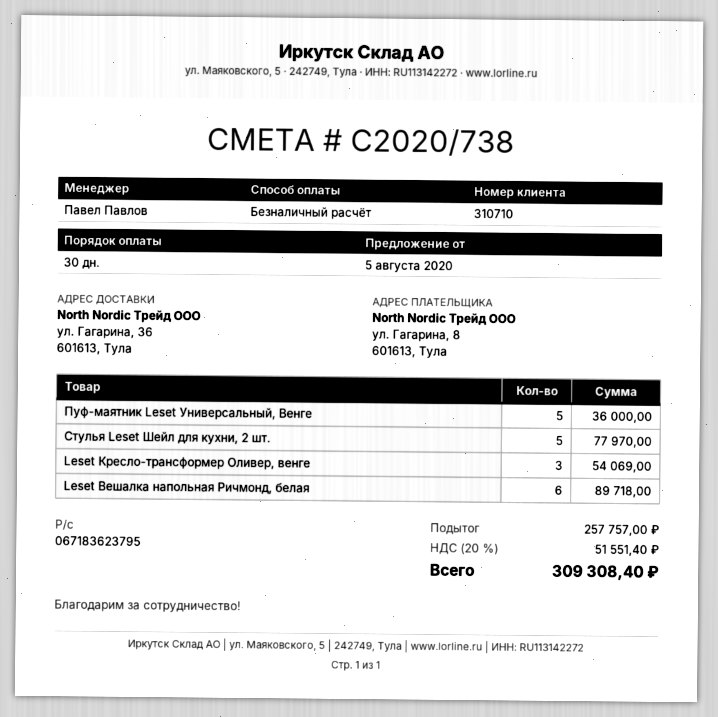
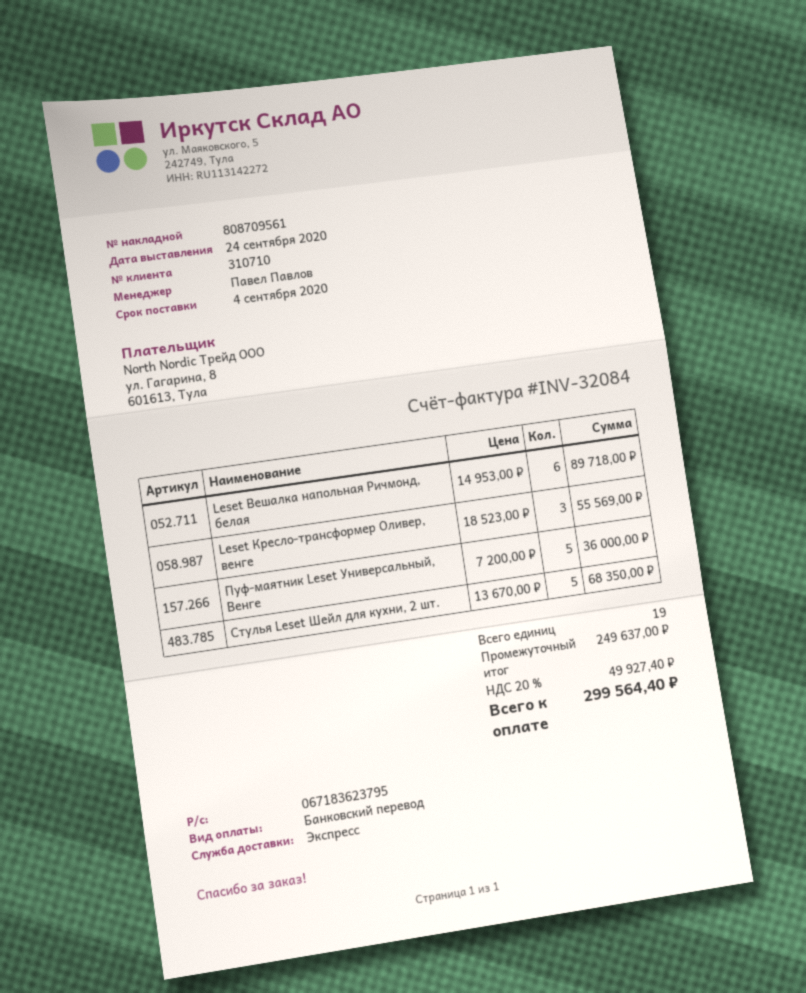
Стулья Leset Шейл для кухни, 2 шт.: 5 for 77970.00 -> 5 for 68350.00
Leset Кресло-трансформер Оливер, венге: 3 for 54069.00 -> 3 for 55569.00
subtotal: 257757.00 -> 249637.00
tax: 20% = 51551.40 -> 20% = 49927.40
total: 309308.40 -> 299564.40

